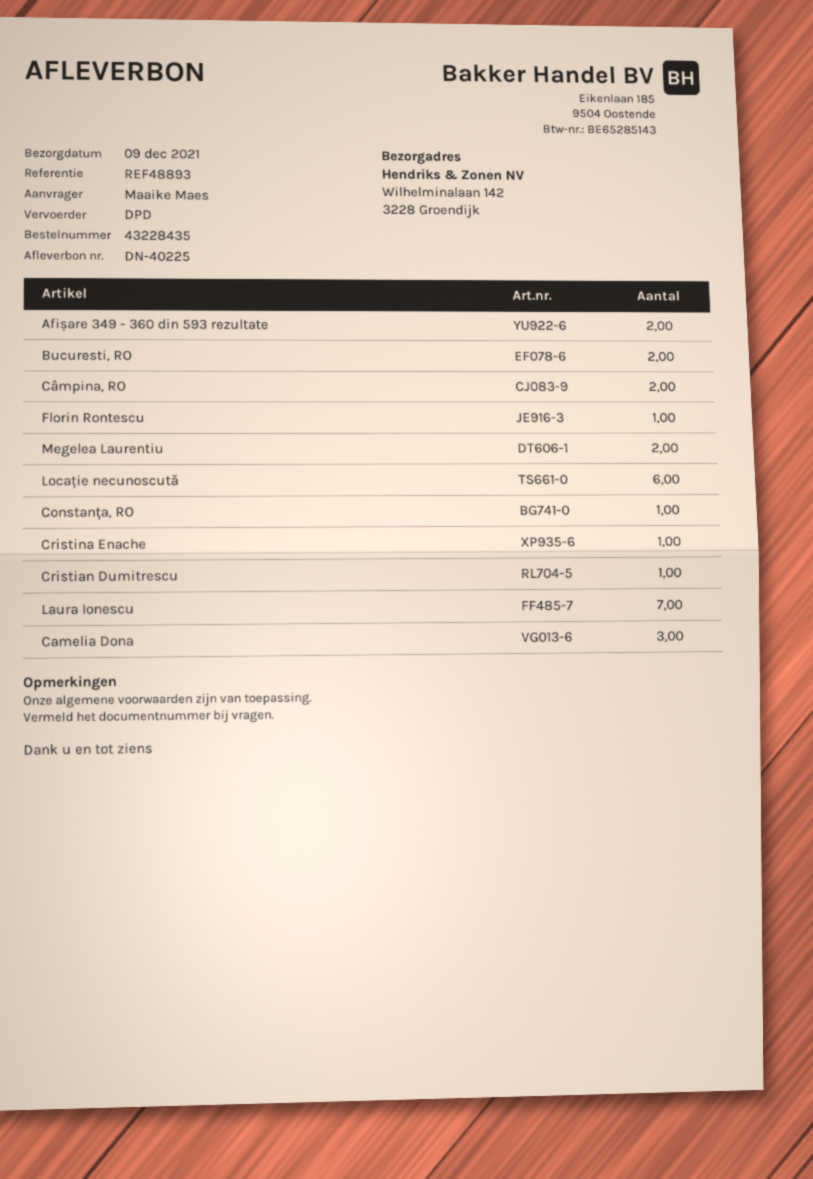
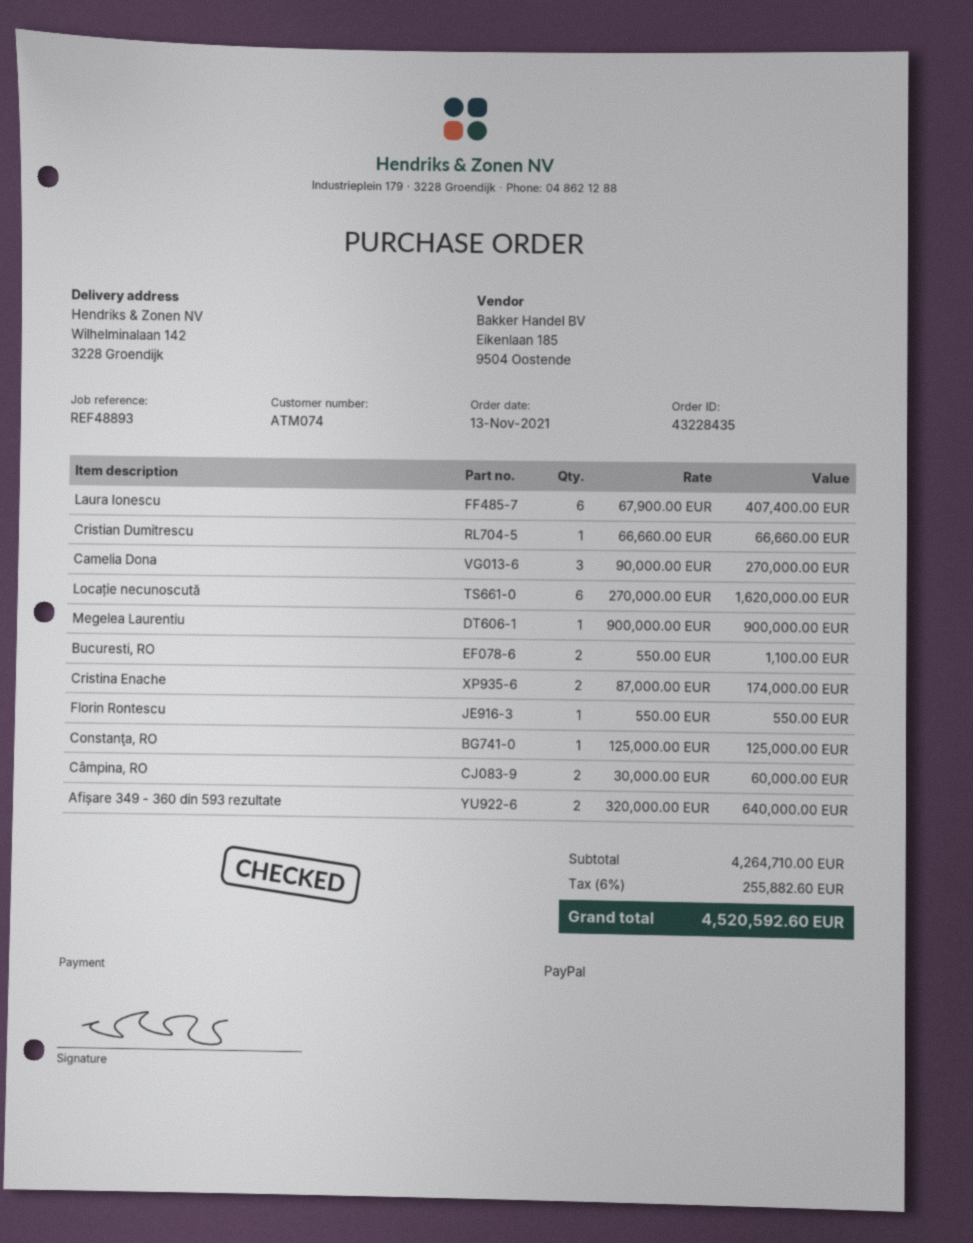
Megelea Laurentiu: 2 -> 1
Cristina Enache: 1 -> 2
Laura Ionescu: 7 -> 6

